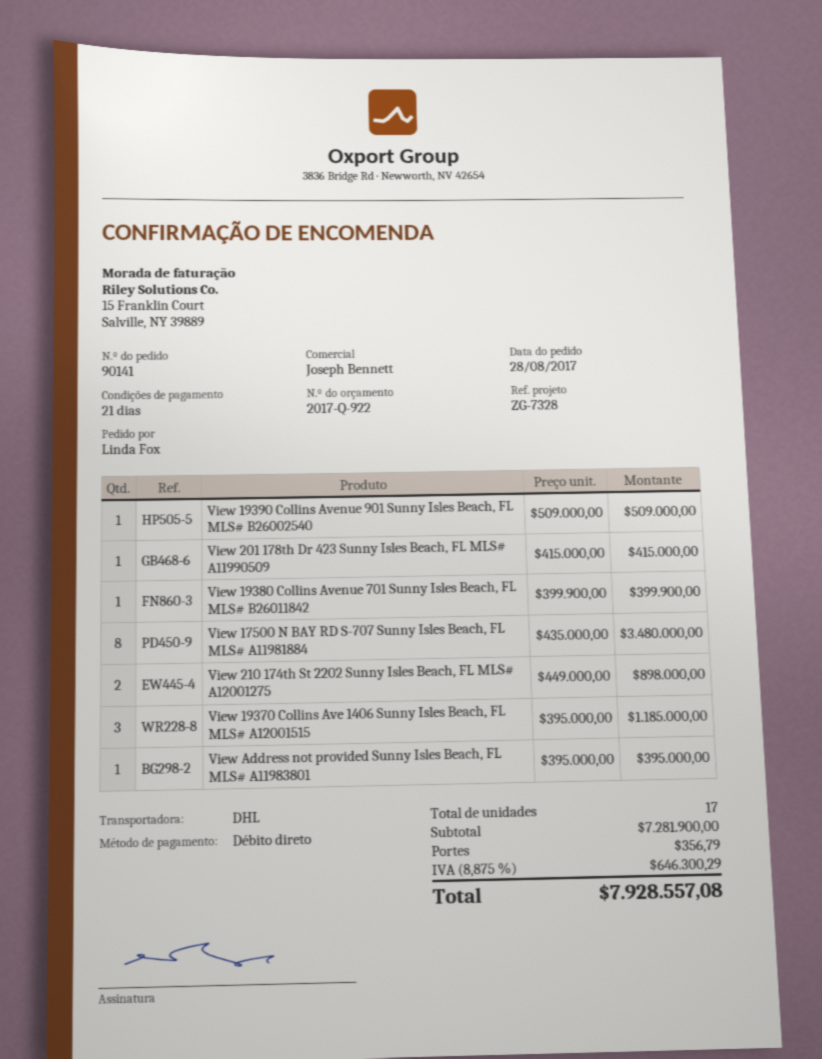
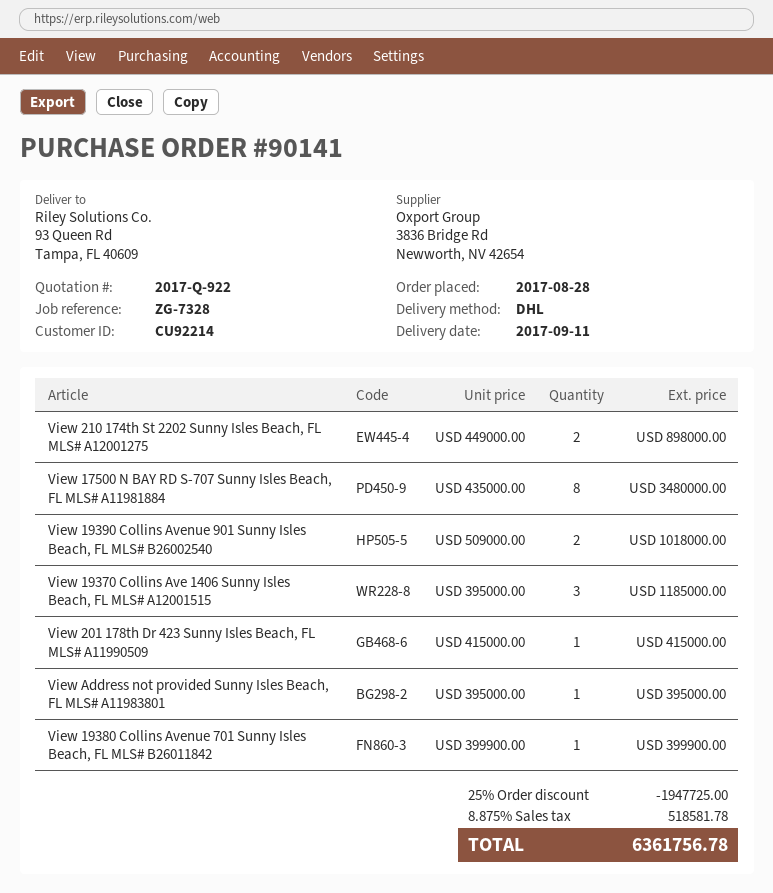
View 19390 Collins Avenue 901 Sunny Isles Beach, FL MLS# B26002540: 1 x 509000.00 = 509000.00 -> 2 x 509000.00 = 1018000.00
discount: none -> 25% = 1947725.00
shipping: 356.79 -> none
tax: 8.875% = 646300.29 -> 8.875% = 518581.78
total: 7928557.08 -> 6361756.78

